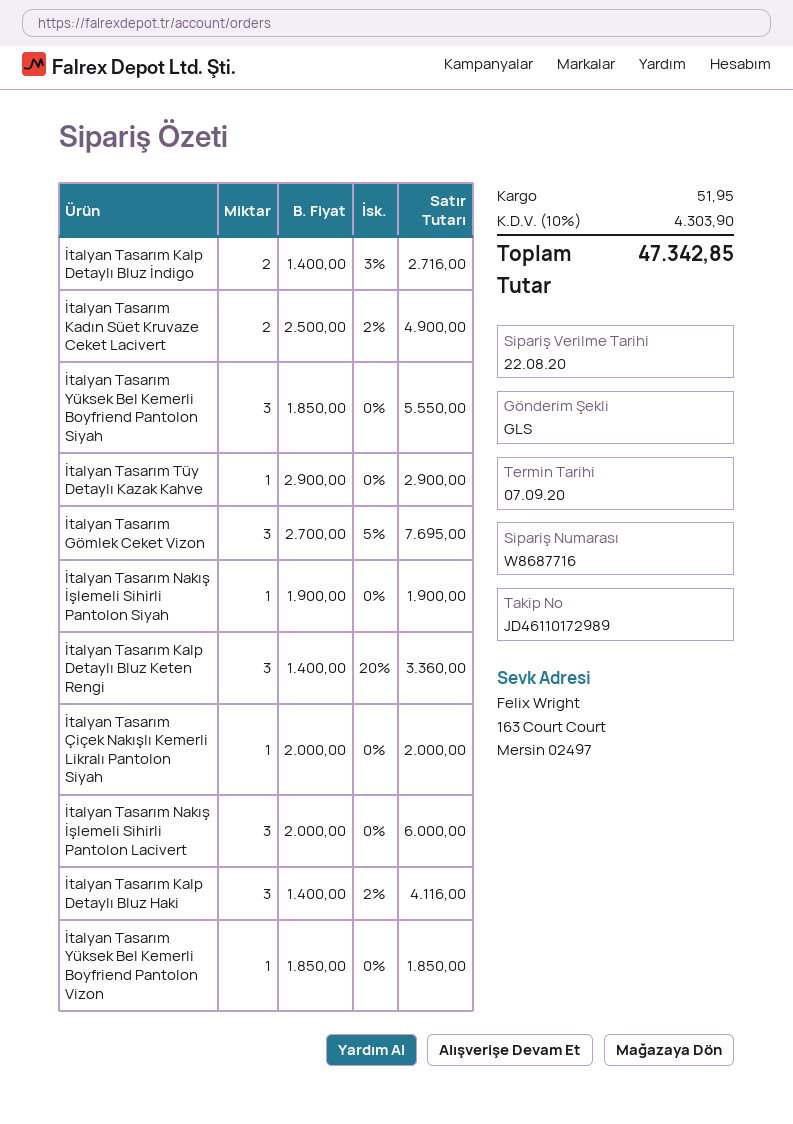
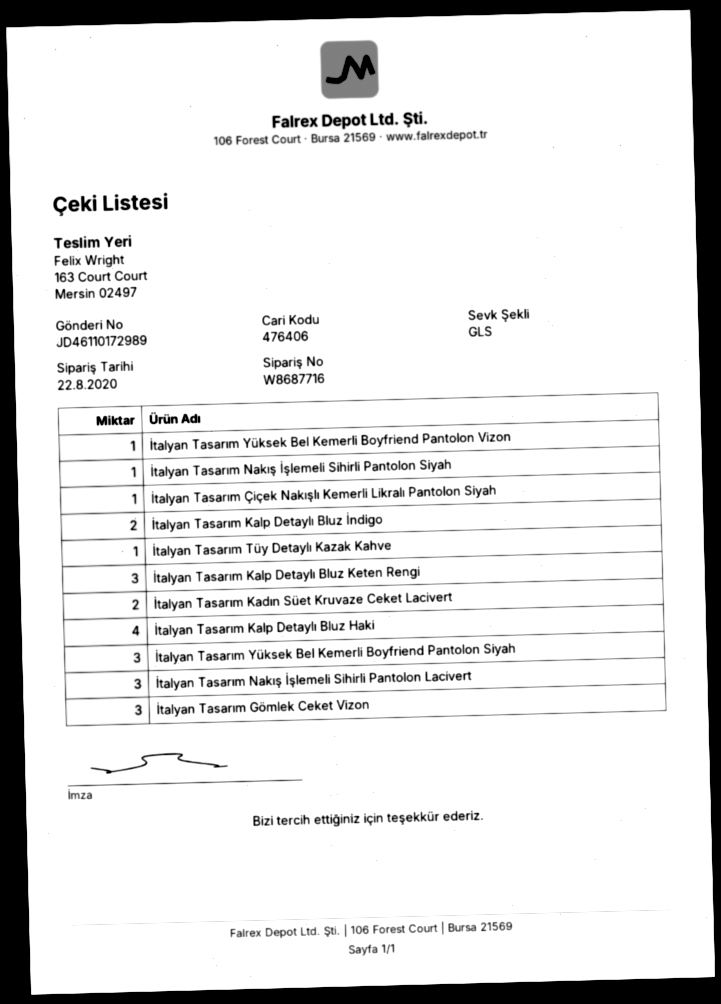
İtalyan Tasarım Kalp Detaylı Bluz Haki: 3 -> 4

